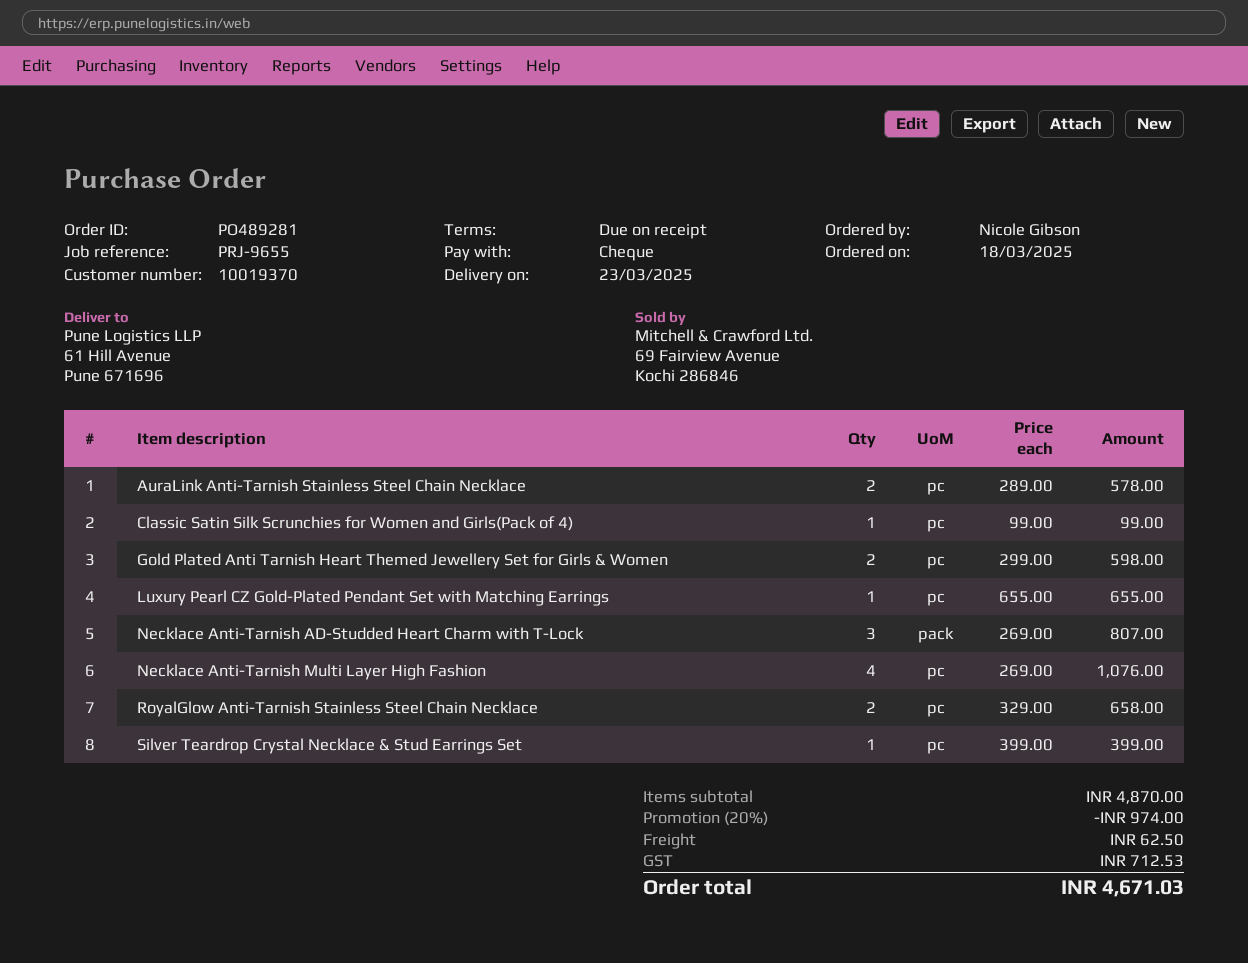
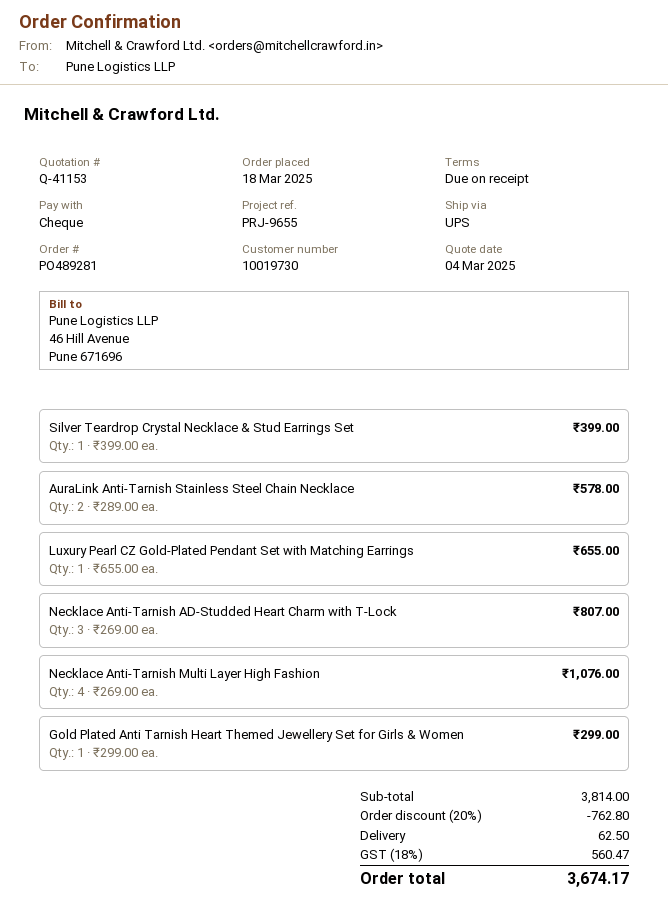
customer number: 10019370 -> 10019730
Classic Satin Silk Scrunchies for Women and Girls(Pack of 4): 1 x 99.00 = 99.00 -> none
Gold Plated Anti Tarnish Heart Themed Jewellery Set for Girls & Women: 2 x 299.00 = 598.00 -> 1 x 299.00 = 299.00
RoyalGlow Anti-Tarnish Stainless Steel Chain Necklace: 2 x 329.00 = 658.00 -> none
subtotal: 4870.00 -> 3814.00
discount: 20% = 974.00 -> 20% = 762.80
tax: 712.53 -> 560.47
total: 4671.03 -> 3674.17

